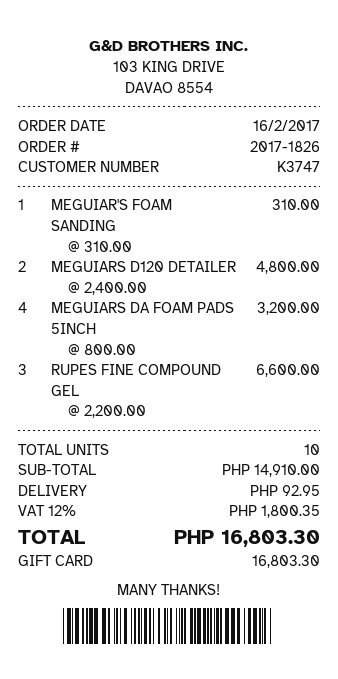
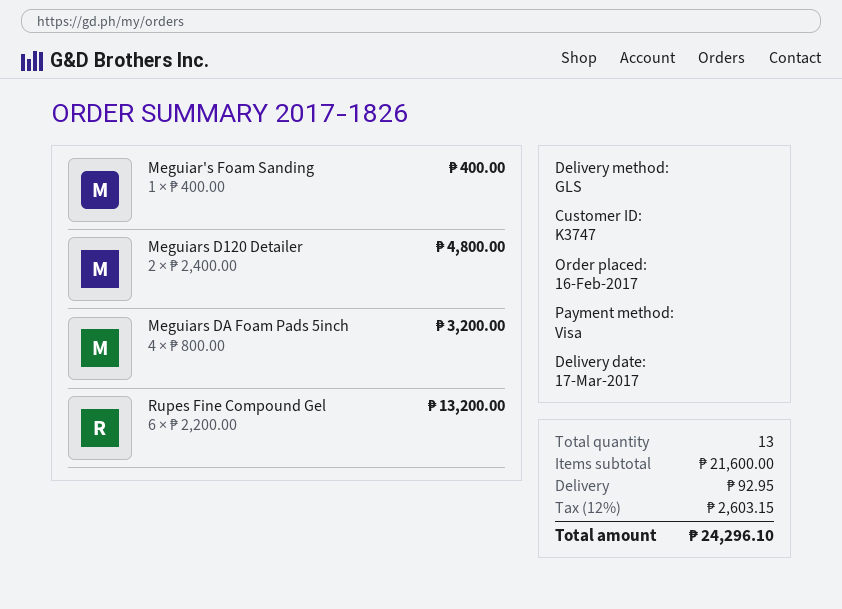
payment method: gift card -> Visa
MEGUIAR'S FOAM SANDING: 1 x 310.00 = 310.00 -> 1 x 400.00 = 400.00
RUPES FINE COMPOUND GEL: 3 x 2200.00 = 6600.00 -> 6 x 2200.00 = 13200.00
total quantity: 10 -> 13
subtotal: 14910.00 -> 21600.00
tax: 12% = 1800.35 -> 12% = 2603.15
total: 16803.30 -> 24296.10

